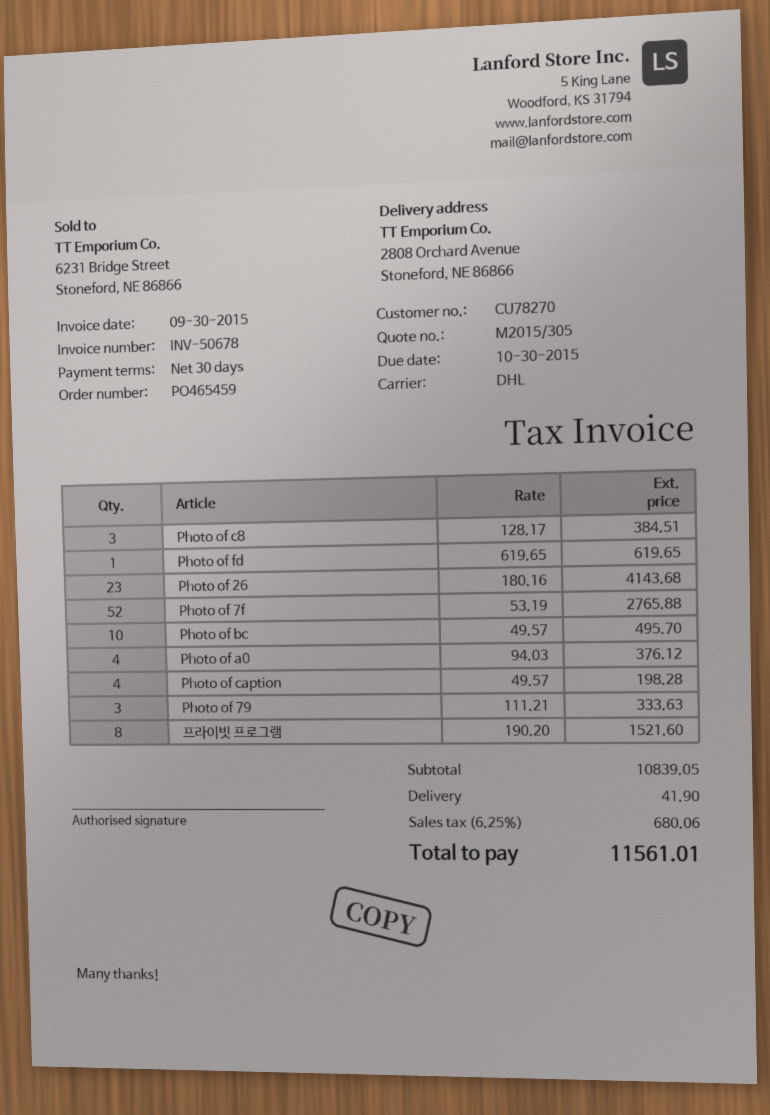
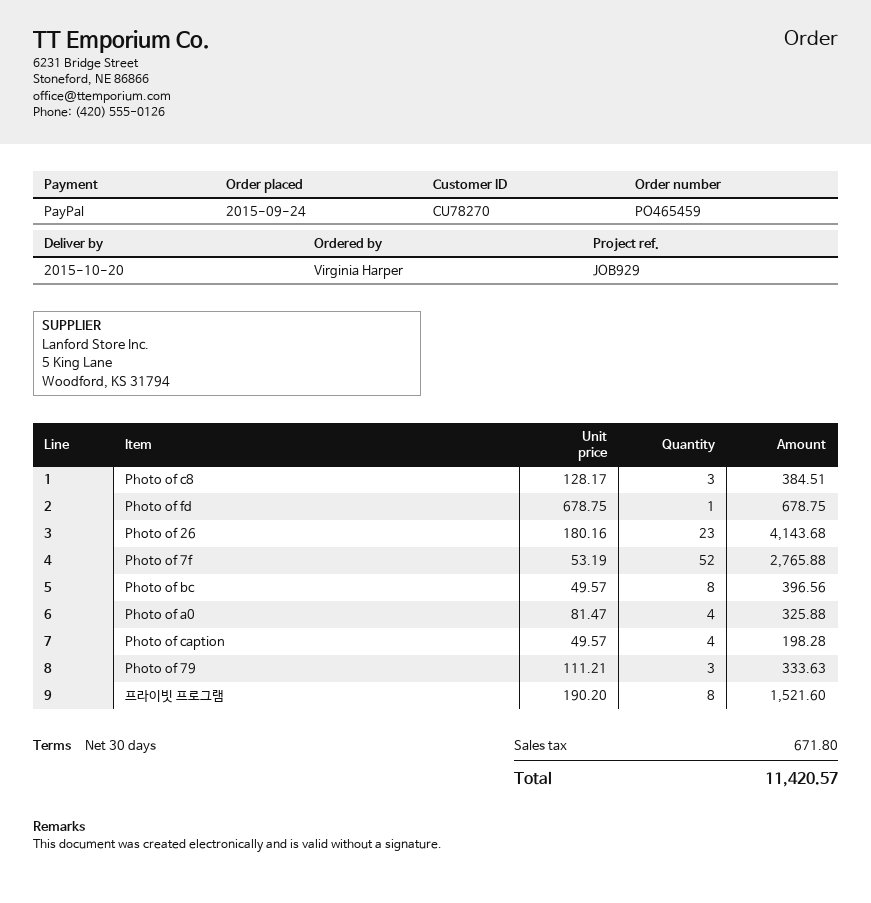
Photo of fd: 1 x 619.65 = 619.65 -> 1 x 678.75 = 678.75
Photo of bc: 10 x 49.57 = 495.70 -> 8 x 49.57 = 396.56
Photo of a0: 4 x 94.03 = 376.12 -> 4 x 81.47 = 325.88
shipping: 41.90 -> none
tax: 680.06 -> 671.80
total: 11561.01 -> 11420.57

